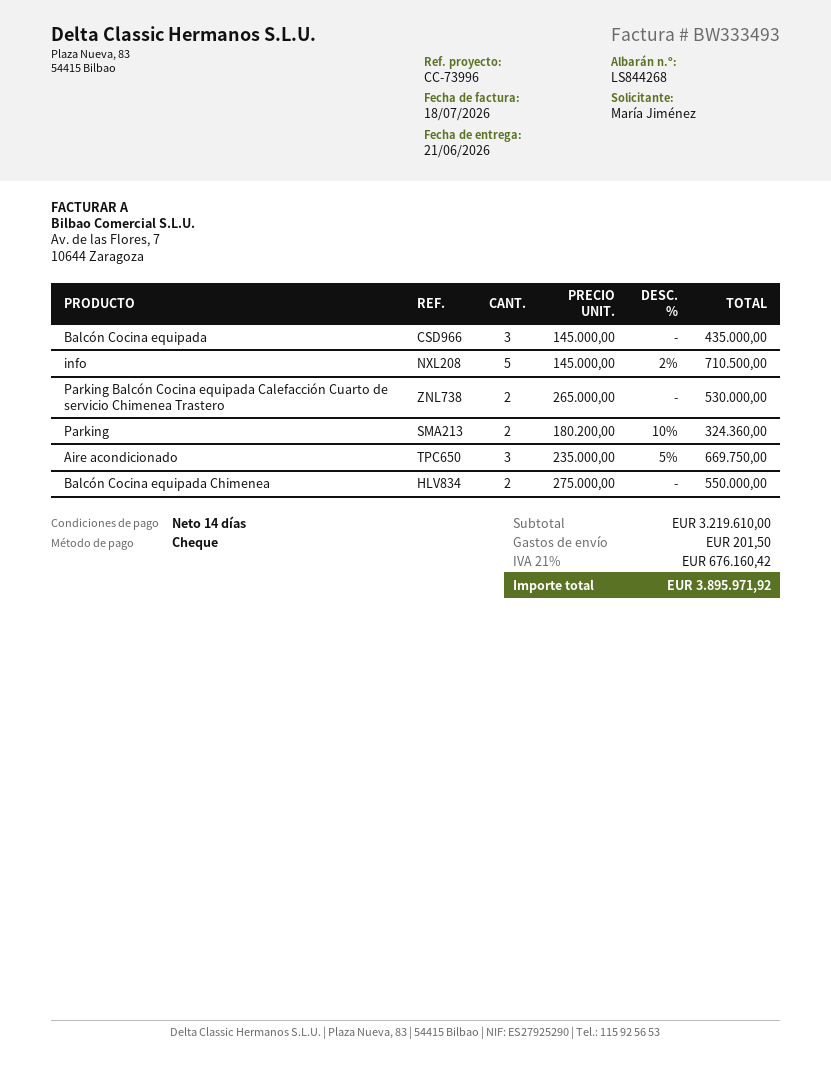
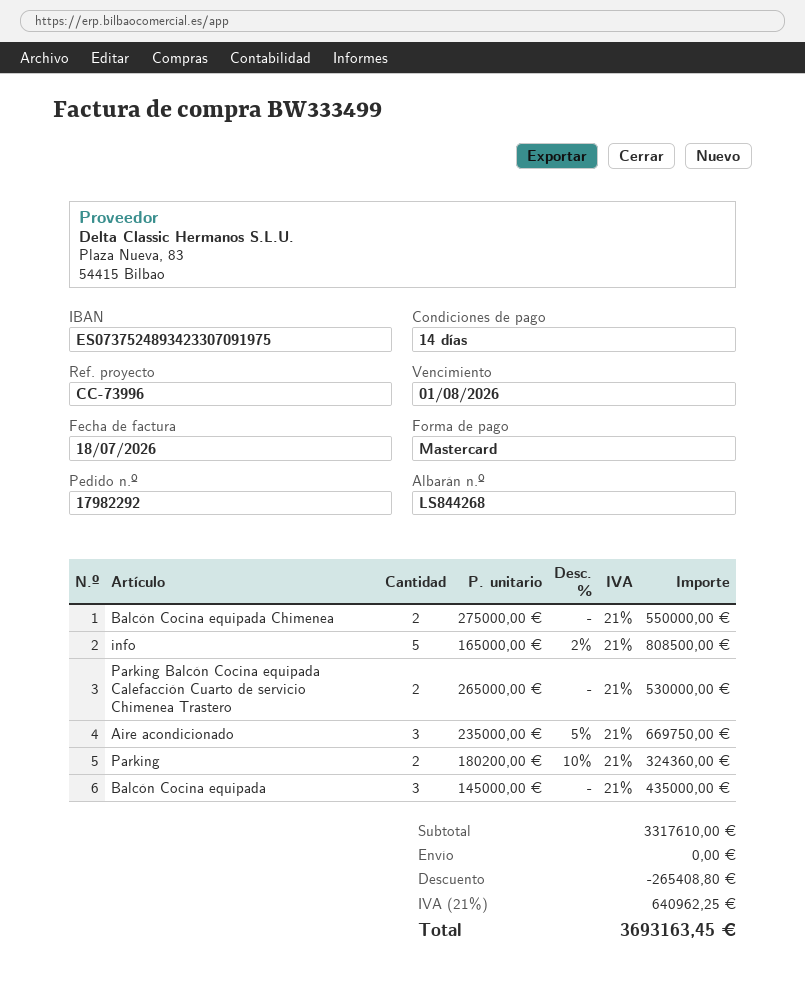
invoice number: BW333493 -> BW333499
payment method: cheque -> Mastercard
info: 5 x 145000.00 - 2% = 710500.00 -> 5 x 165000.00 - 2% = 808500.00
subtotal: 3219610.00 -> 3317610.00
discount: none -> 265408.80
shipping: 201.50 -> 0.00
tax: 21% = 676160.42 -> 21% = 640962.25
total: 3895971.92 -> 3693163.45

